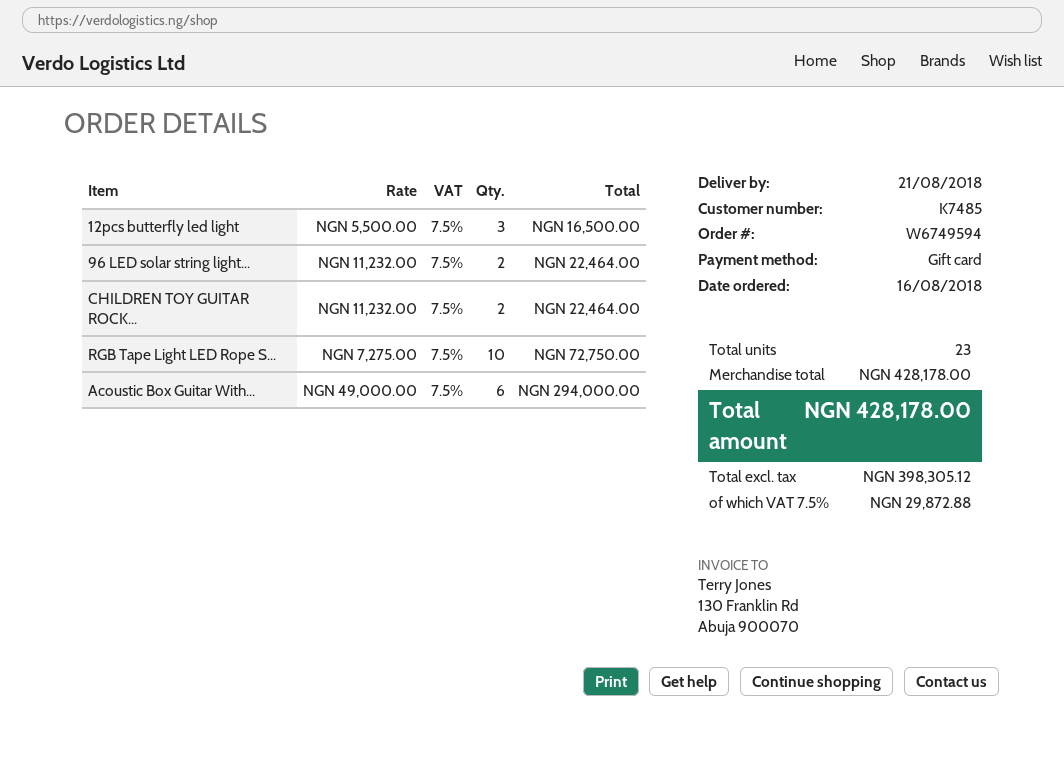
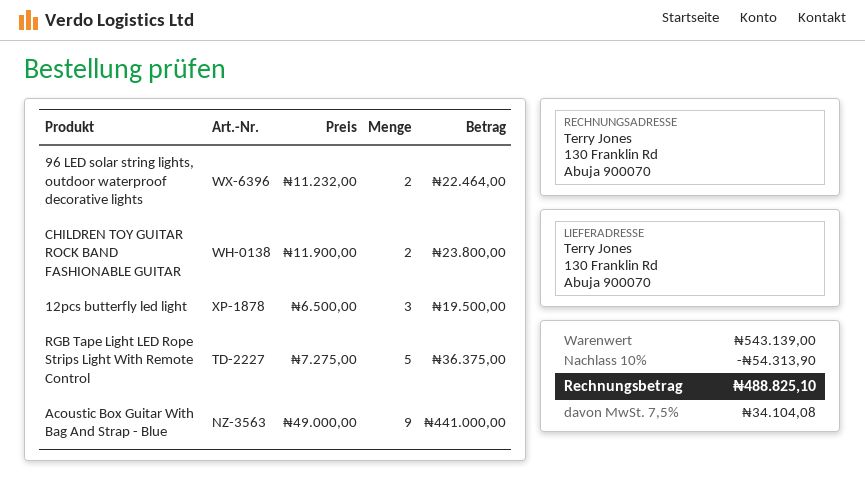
12pcs butterfly led light: 3 x 5500.00 = 16500.00 -> 3 x 6500.00 = 19500.00
CHILDREN TOY GUITAR ROCK...: 2 x 11232.00 = 22464.00 -> 2 x 11900.00 = 23800.00
RGB Tape Light LED Rope S...: 10 x 7275.00 = 72750.00 -> 5 x 7275.00 = 36375.00
Acoustic Box Guitar With...: 6 x 49000.00 = 294000.00 -> 9 x 49000.00 = 441000.00
subtotal: 428178.00 -> 543139.00
discount: none -> 10% = 54313.90
tax: 7.5% = 29872.88 -> 7.5% = 34104.08
total: 428178.00 -> 488825.10

